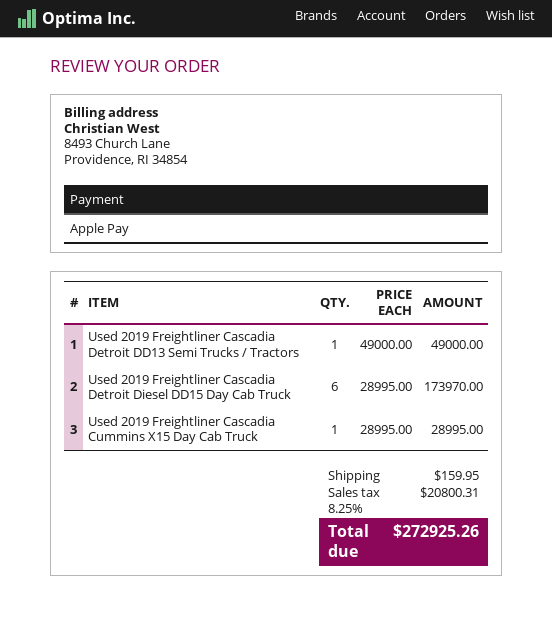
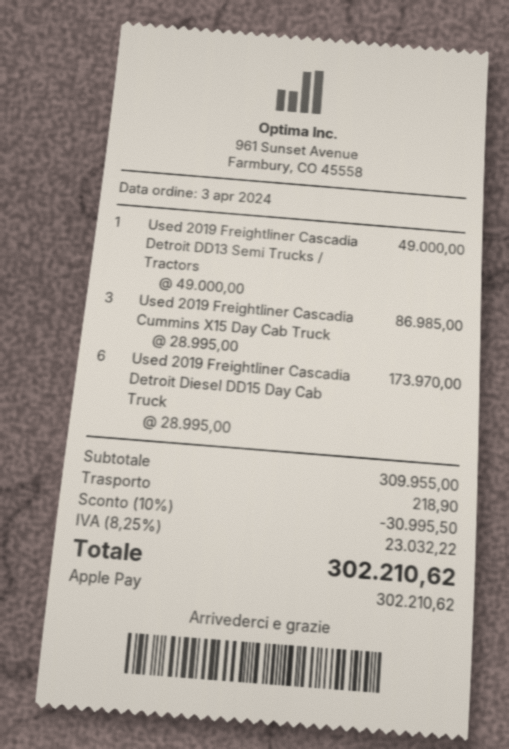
Used 2019 Freightliner Cascadia Cummins X15 Day Cab Truck: 1 x 28995.00 = 28995.00 -> 3 x 28995.00 = 86985.00
discount: none -> 10% = 30995.50
shipping: 159.95 -> 218.90
tax: 8.25% = 20800.31 -> 8.25% = 23032.22
total: 272925.26 -> 302210.62

